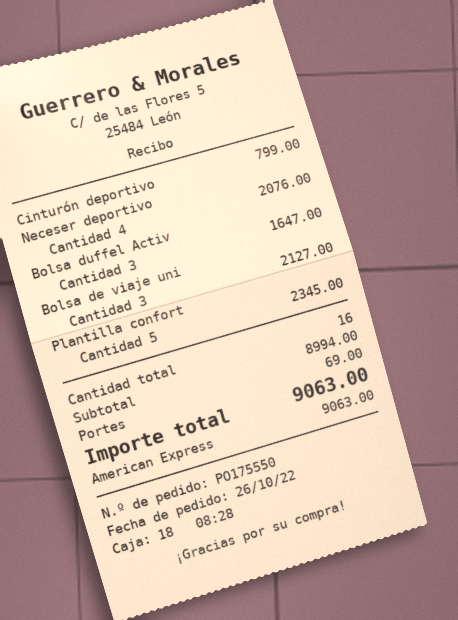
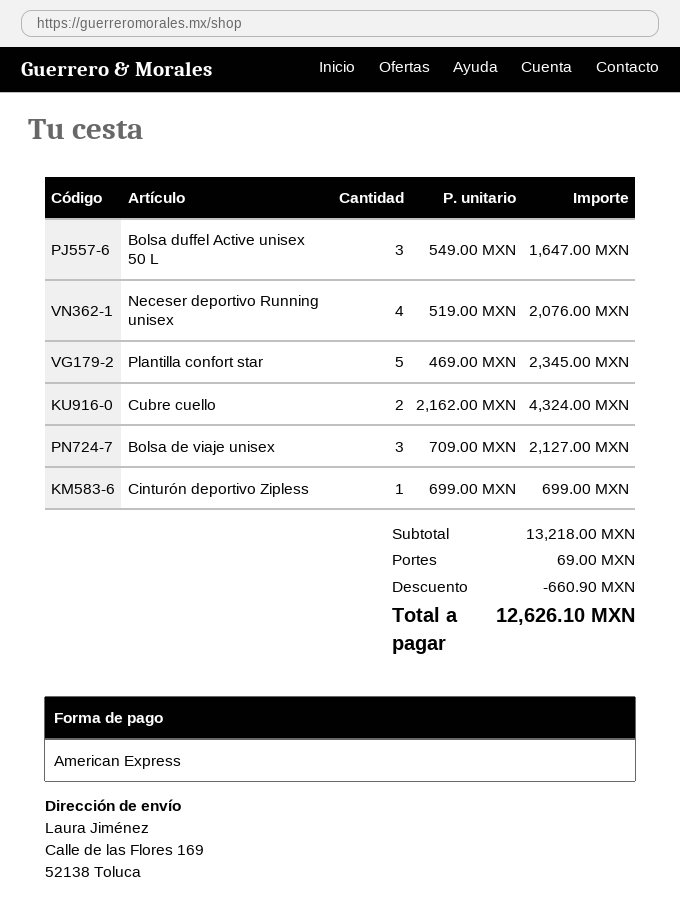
Cinturón deportivo: 1 for 799.00 -> 1 for 699.00
Cubre cuello: none -> 2 for 4324.00
subtotal: 8994.00 -> 13218.00
discount: none -> 660.90
total: 9063.00 -> 12626.10

